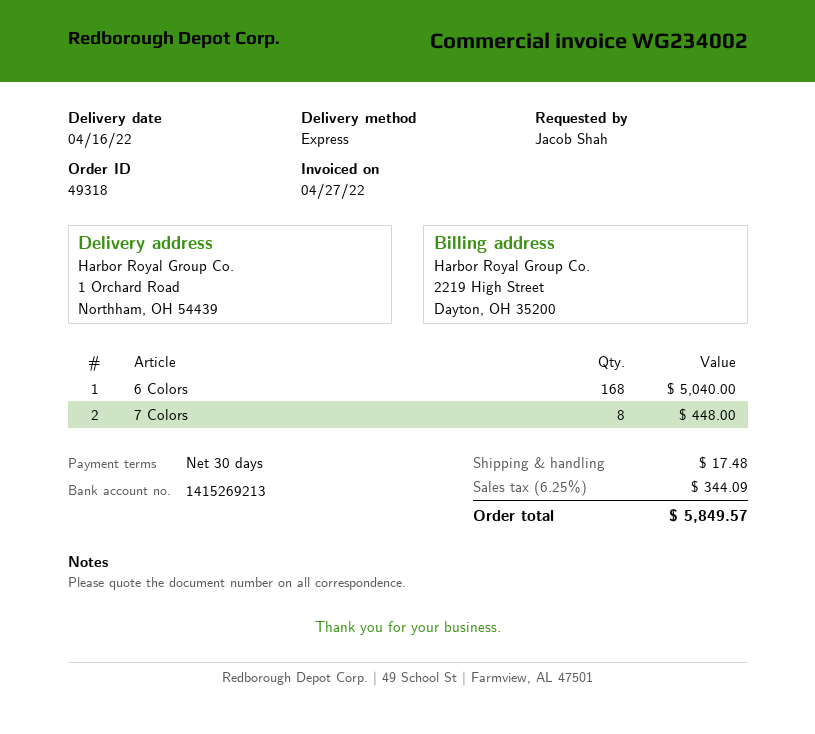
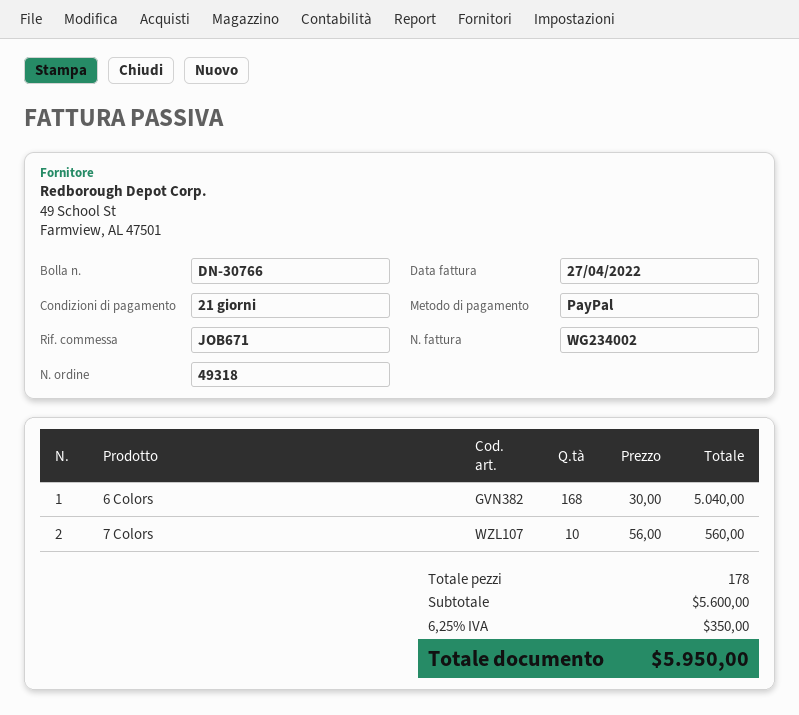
payment terms: 30 days -> 21 days
7 Colors: 8 for 448.00 -> 10 for 560.00
shipping: 17.48 -> none
tax: 6.25% = 344.09 -> 6.25% = 350.00
total: 5849.57 -> 5950.00

